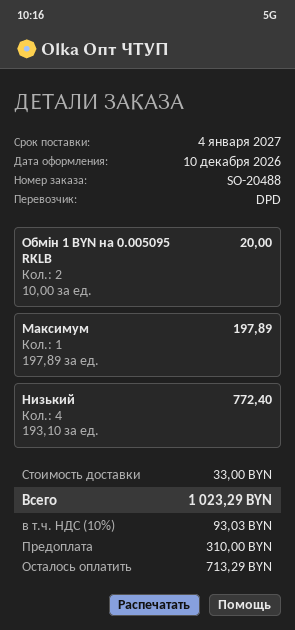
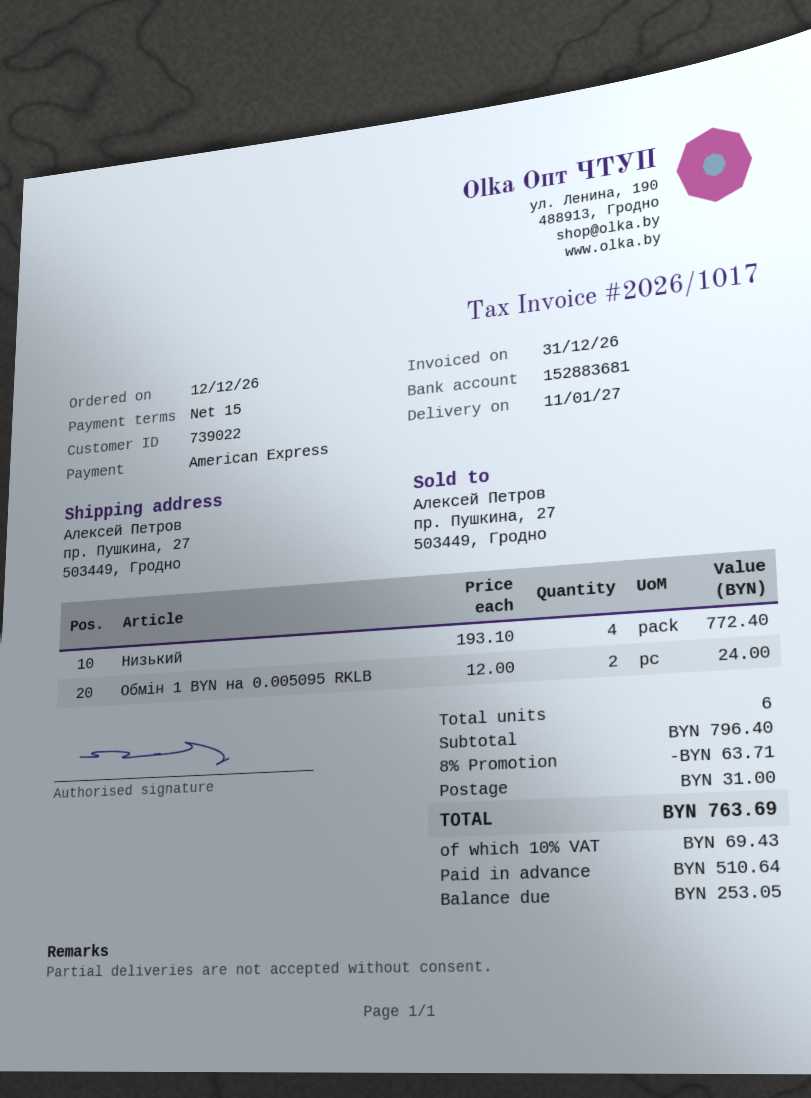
order date: 2026-12-10 -> 2026-12-12
delivery date: 2027-01-04 -> 2027-01-11
Обмін 1 BYN на 0.005095 RKLB: 2 x 10.00 = 20.00 -> 2 x 12.00 = 24.00
Максимум: 1 x 197.89 = 197.89 -> none
discount: none -> 8% = 63.71
shipping: 33.00 -> 31.00
tax: 10% = 93.03 -> 10% = 69.43
total: 1023.29 -> 763.69
deposit: 310.00 -> 510.64
balance: 713.29 -> 253.05

